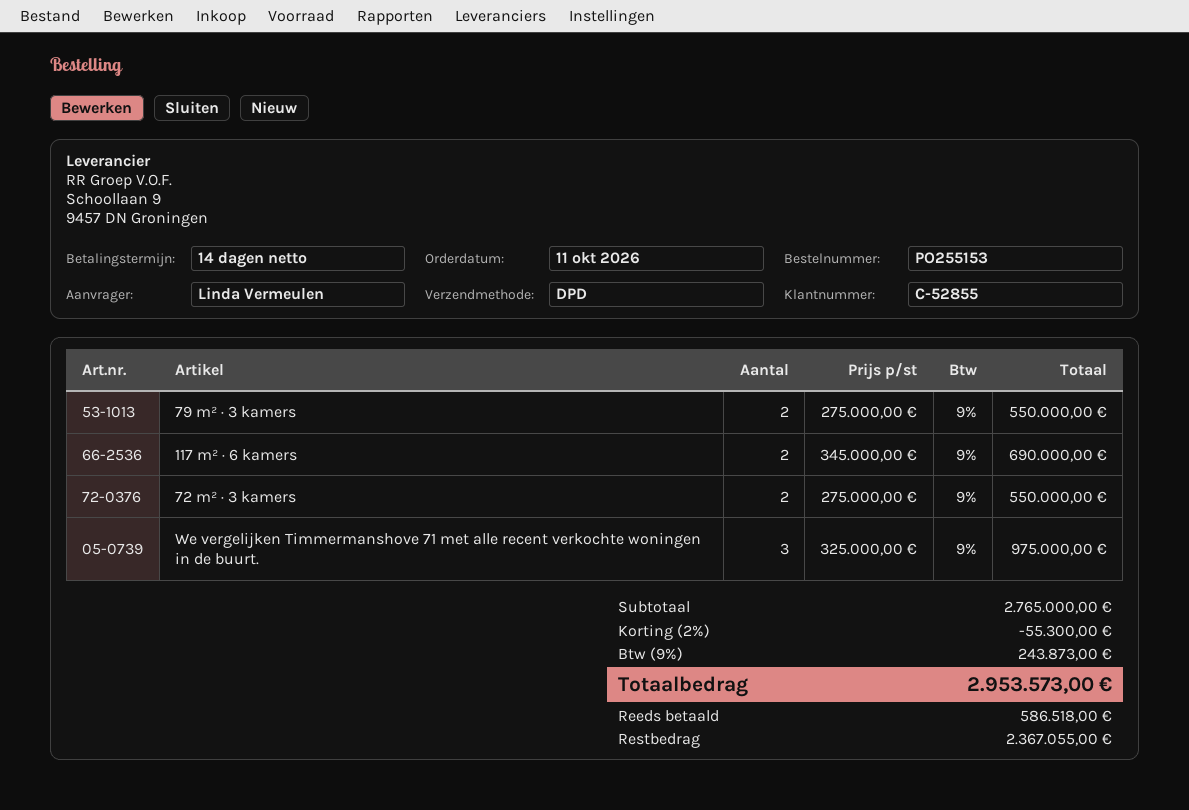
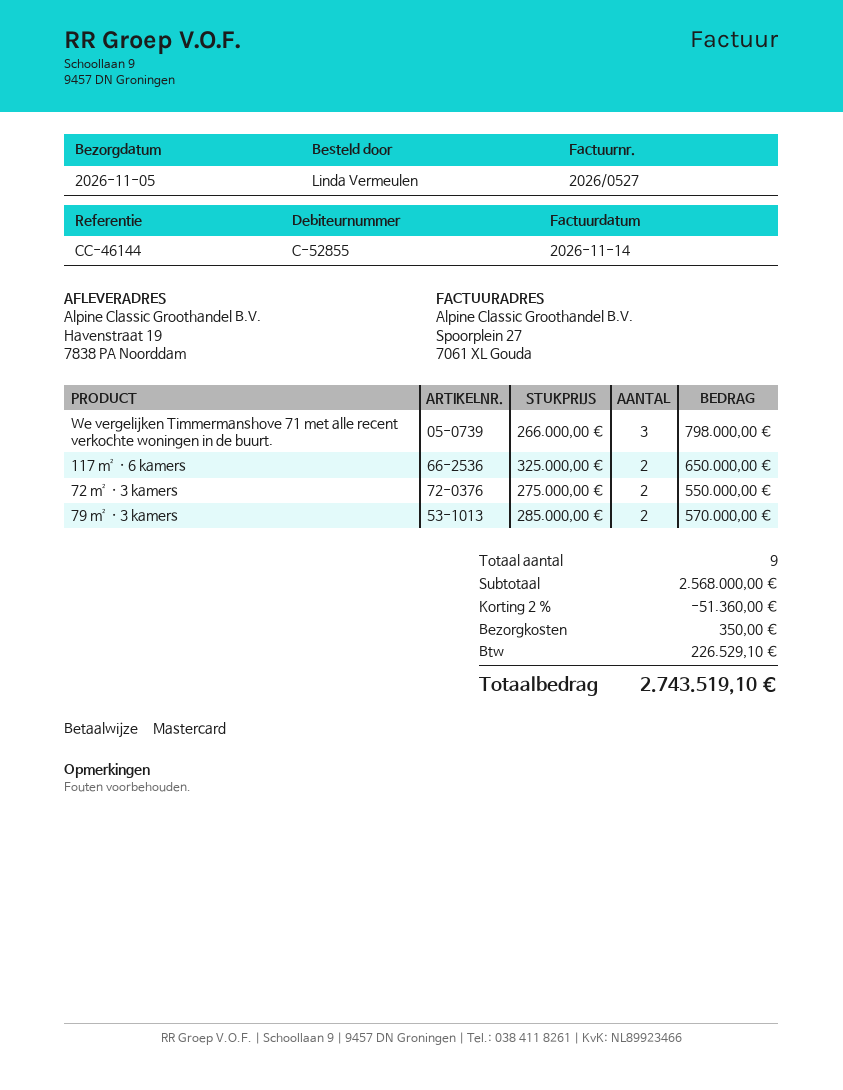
79 m² · 3 kamers: 2 x 275000.00 = 550000.00 -> 2 x 285000.00 = 570000.00
117 m² · 6 kamers: 2 x 345000.00 = 690000.00 -> 2 x 325000.00 = 650000.00
We vergelijken Timmermanshove 71 met alle recent verkochte woningen in de buurt.: 3 x 325000.00 = 975000.00 -> 3 x 266000.00 = 798000.00
subtotal: 2765000.00 -> 2568000.00
discount: 2% = 55300.00 -> 2% = 51360.00
shipping: none -> 350.00
tax: 243873.00 -> 226529.10
total: 2953573.00 -> 2743519.10

